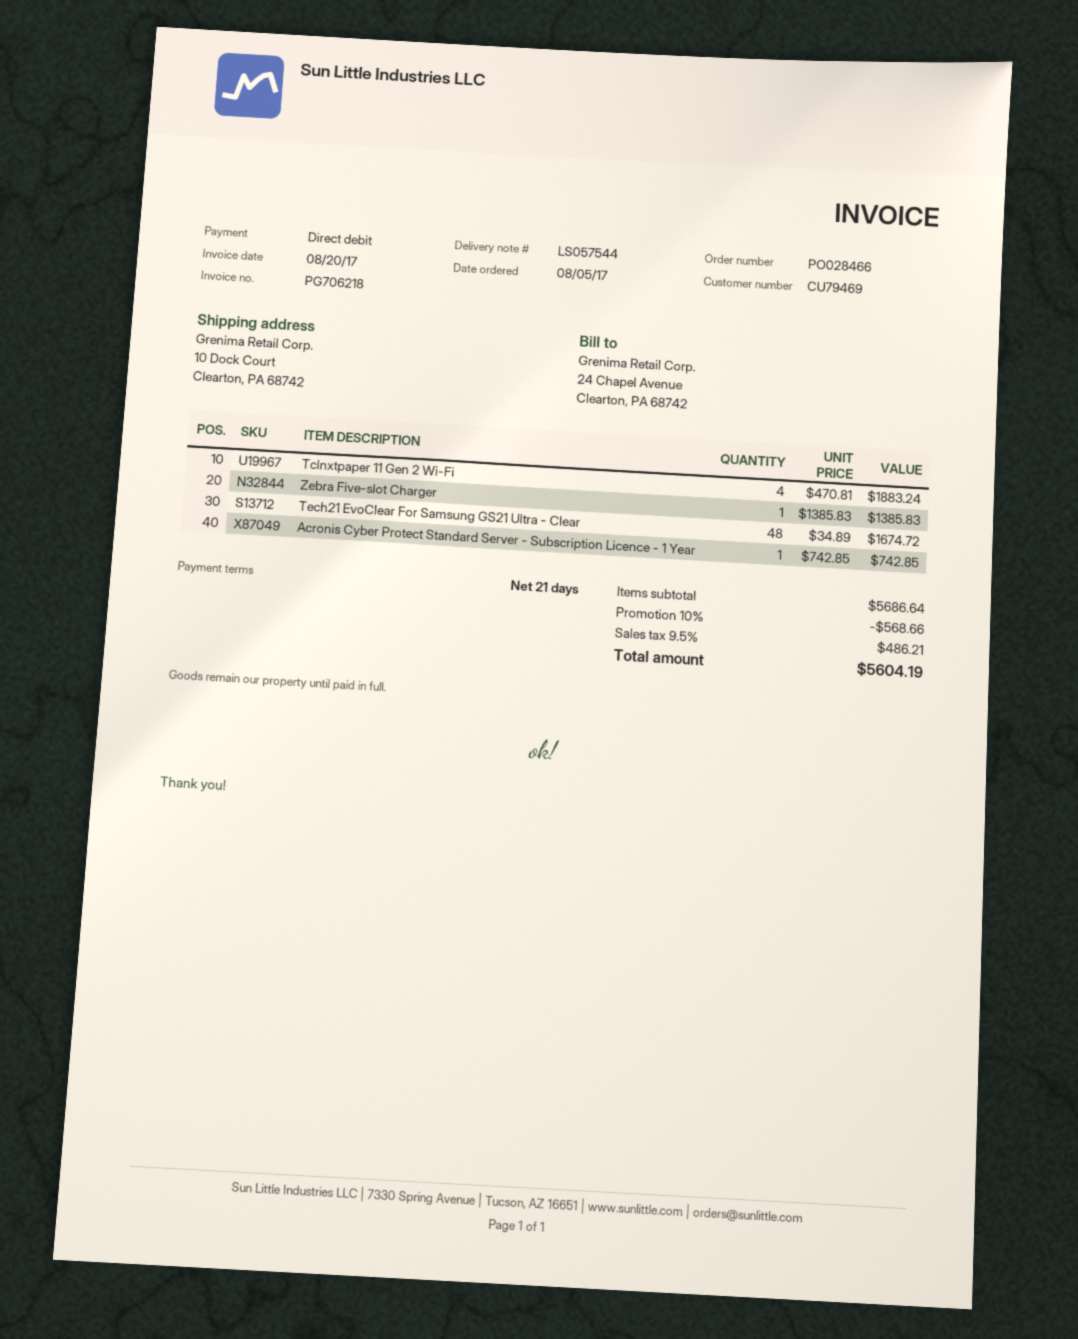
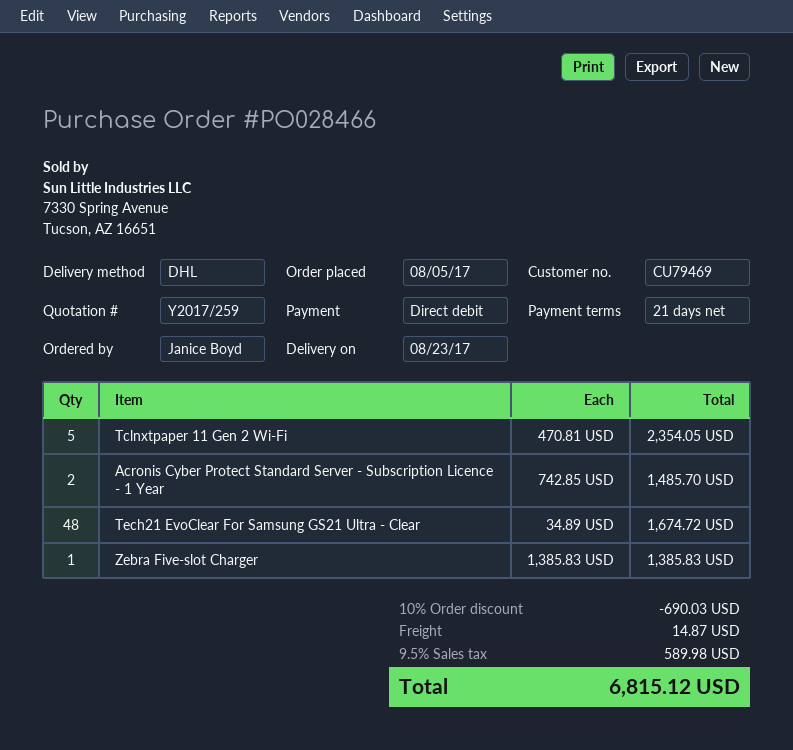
Tclnxtpaper 11 Gen 2 Wi-Fi: 4 x 470.81 = 1883.24 -> 5 x 470.81 = 2354.05
Acronis Cyber Protect Standard Server - Subscription Licence - 1 Year: 1 x 742.85 = 742.85 -> 2 x 742.85 = 1485.70
discount: 10% = 568.66 -> 10% = 690.03
shipping: none -> 14.87
tax: 9.5% = 486.21 -> 9.5% = 589.98
total: 5604.19 -> 6815.12

